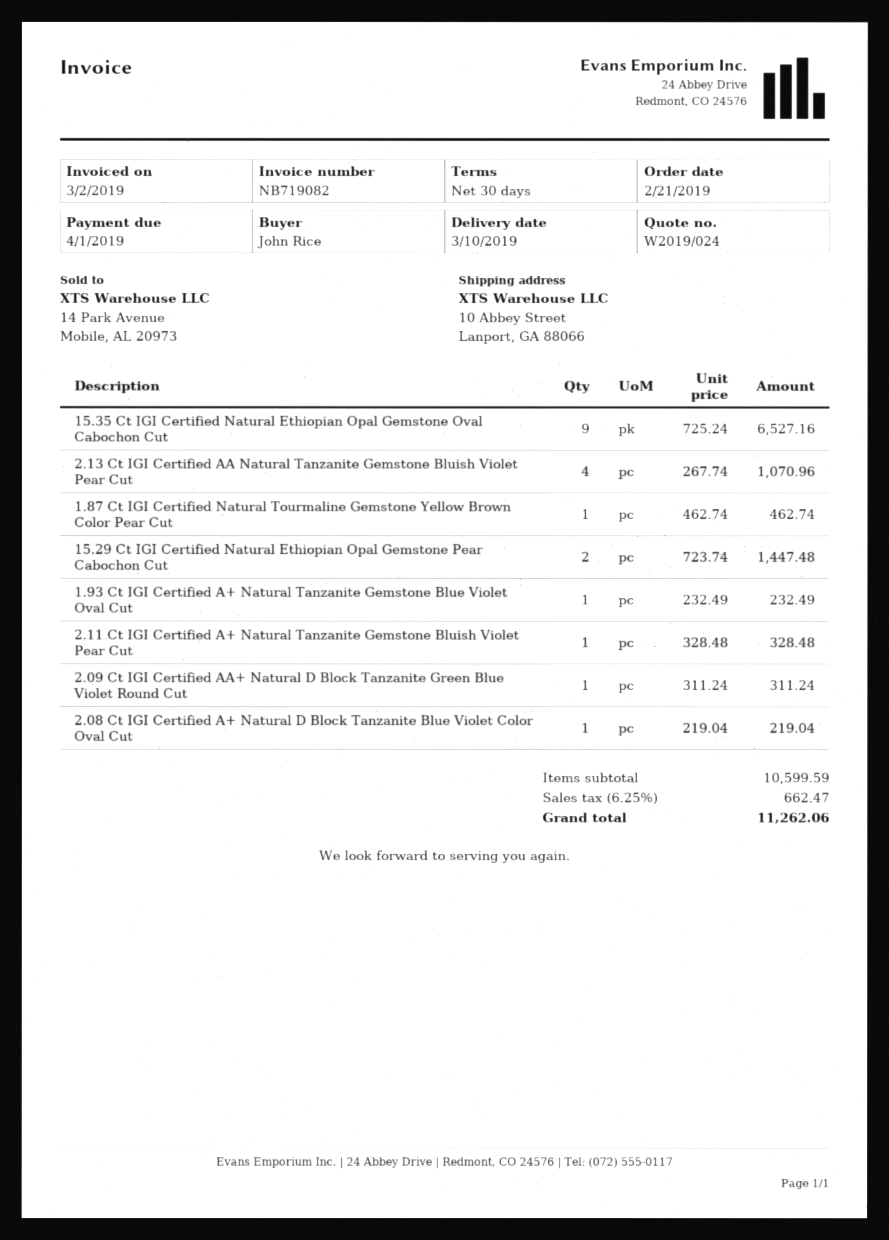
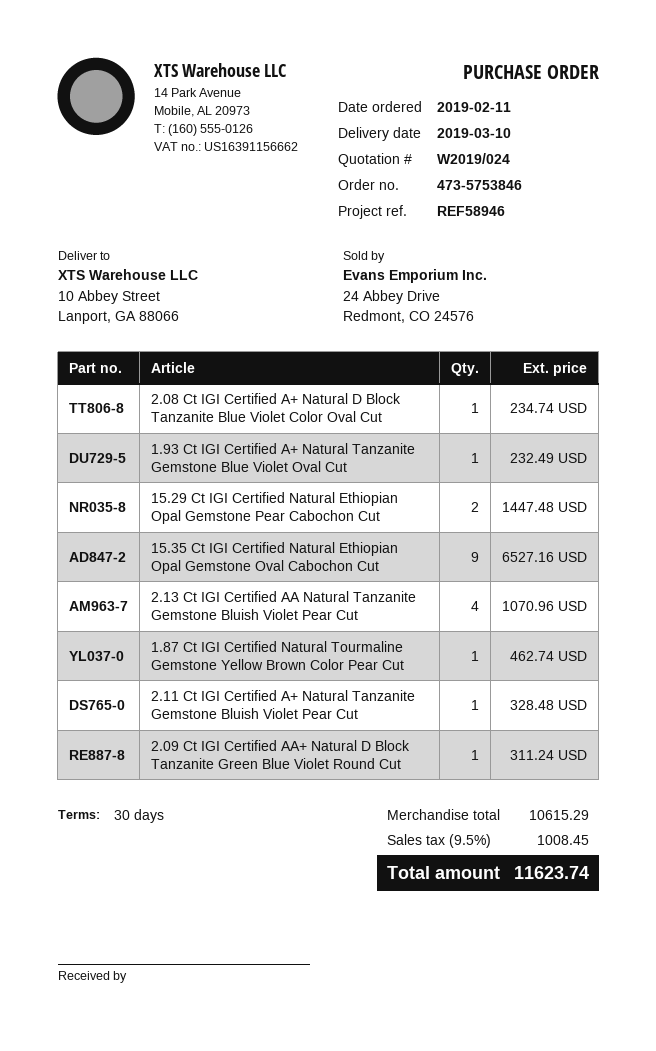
order date: 2019-02-21 -> 2019-02-11
2.08 Ct IGI Certified A+ Natural D Block Tanzanite Blue Violet Color Oval Cut: 1 for 219.04 -> 1 for 234.74
subtotal: 10599.59 -> 10615.29
tax: 6.25% = 662.47 -> 9.5% = 1008.45
total: 11262.06 -> 11623.74

